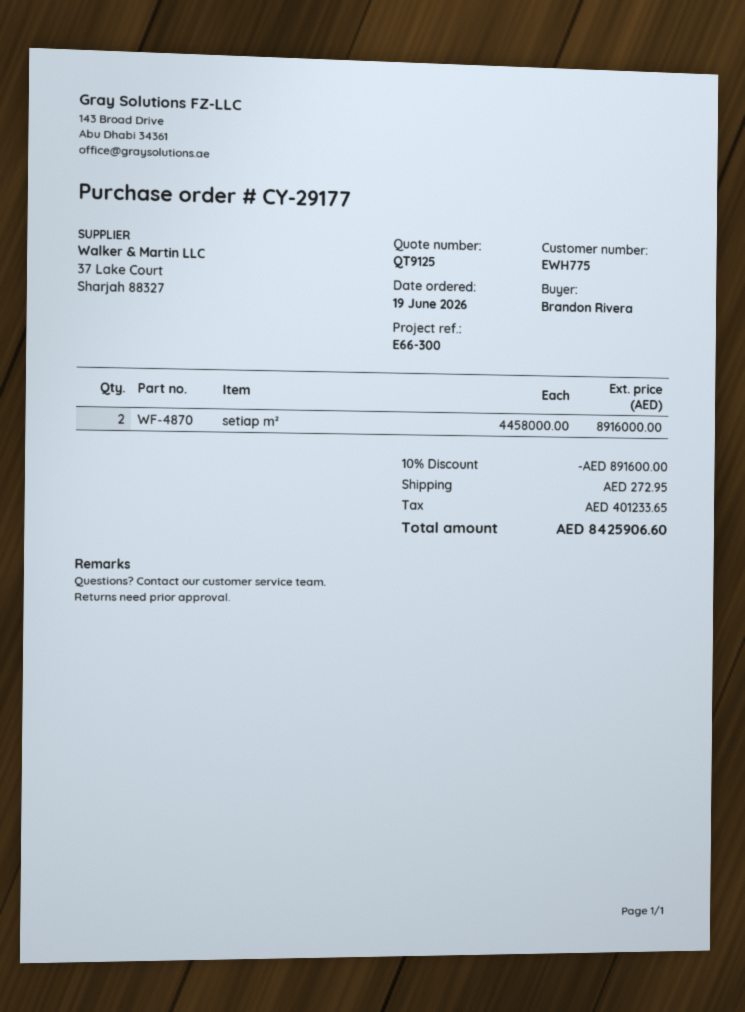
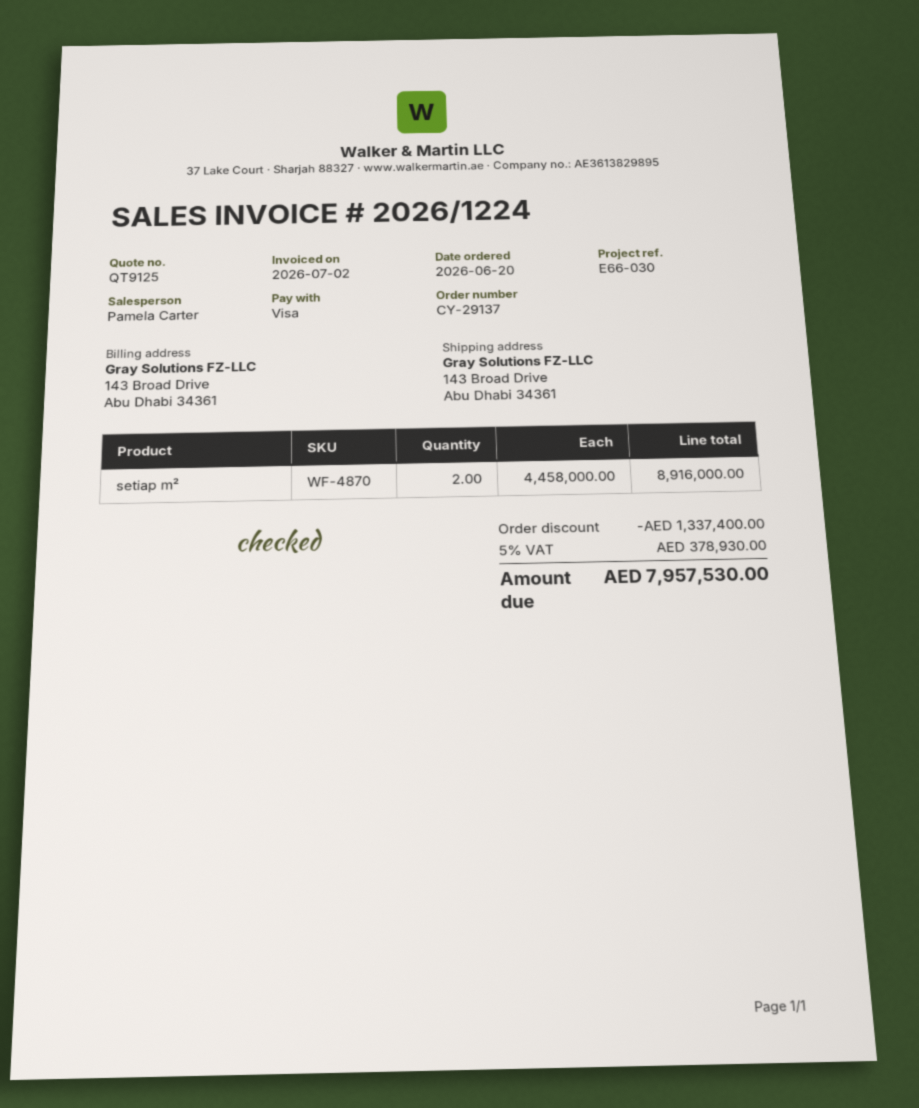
order number: CY-29177 -> CY-29137
order date: 2026-06-19 -> 2026-06-20
reference: E66-300 -> E66-030
discount: 891600.00 -> 1337400.00
shipping: 272.95 -> none
tax: 401233.65 -> 378930.00
total: 8425906.60 -> 7957530.00

